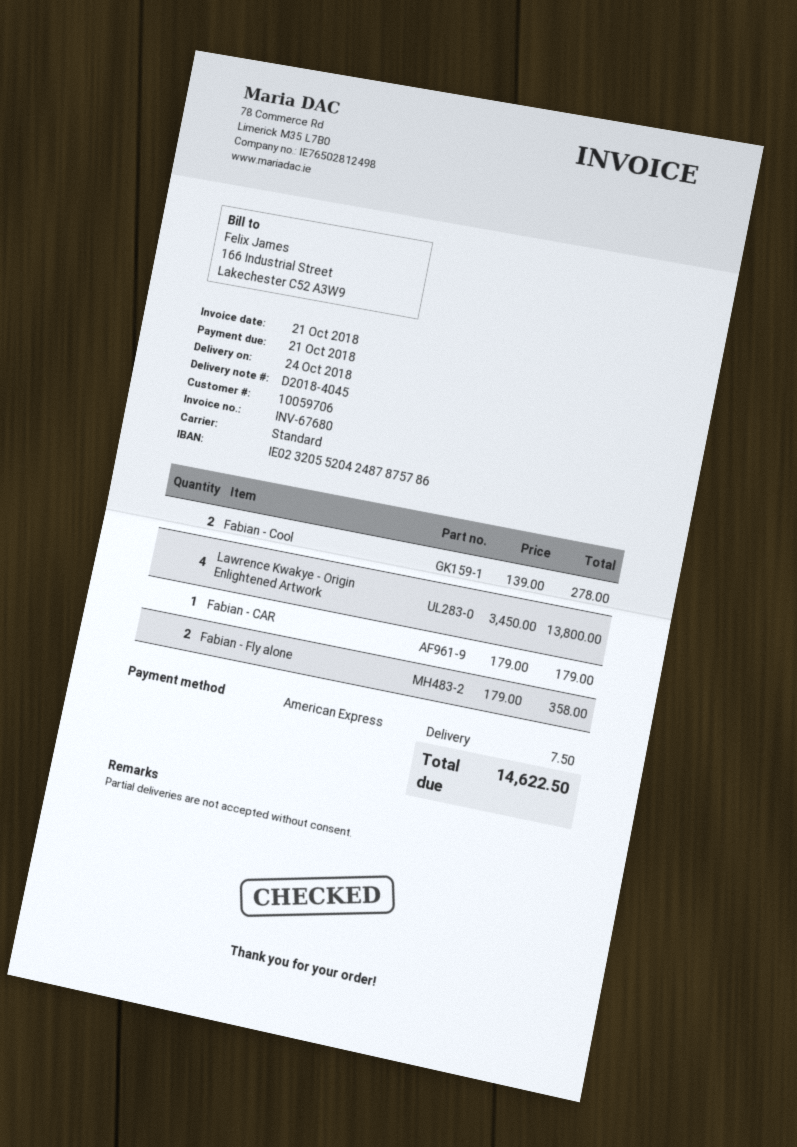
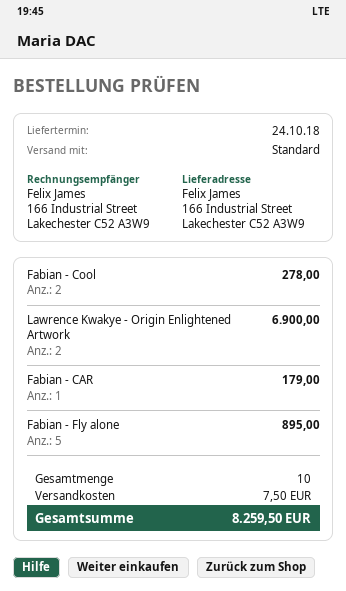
Lawrence Kwakye - Origin Enlightened Artwork: 4 for 13800.00 -> 2 for 6900.00
Fabian - Fly alone: 2 for 358.00 -> 5 for 895.00
total: 14622.50 -> 8259.50

